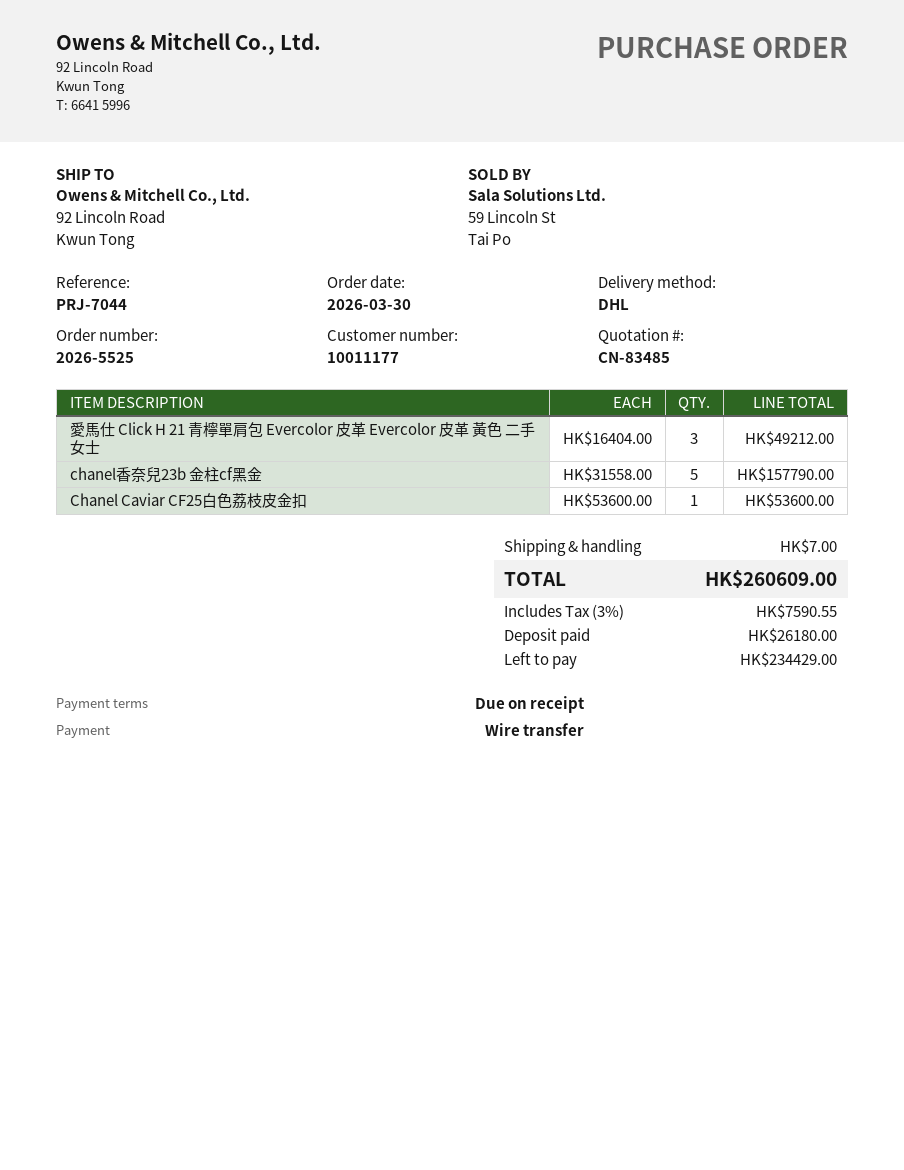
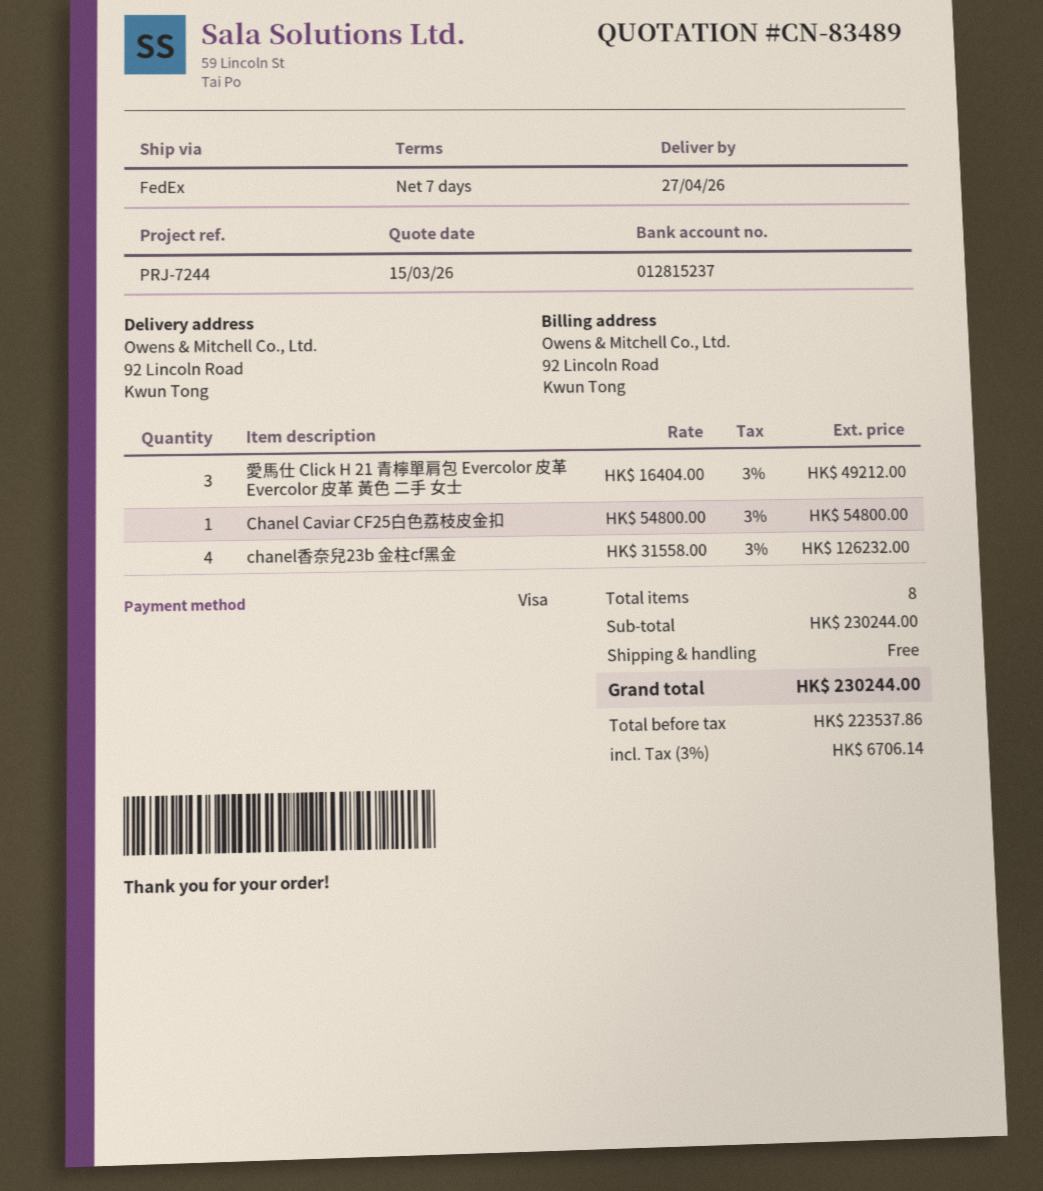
quote number: CN-83485 -> CN-83489
payment terms: on receipt -> 7 days
reference: PRJ-7044 -> PRJ-7244
payment method: bank transfer -> Visa
shipping method: DHL -> FedEx
chanel香奈兒23b 金柱cf黑金: 5 x 31558.00 = 157790.00 -> 4 x 31558.00 = 126232.00
Chanel Caviar CF25白色荔枝皮金扣: 1 x 53600.00 = 53600.00 -> 1 x 54800.00 = 54800.00
shipping: 7.00 -> 0.00
tax: 3% = 7590.55 -> 3% = 6706.14
total: 260609.00 -> 230244.00

